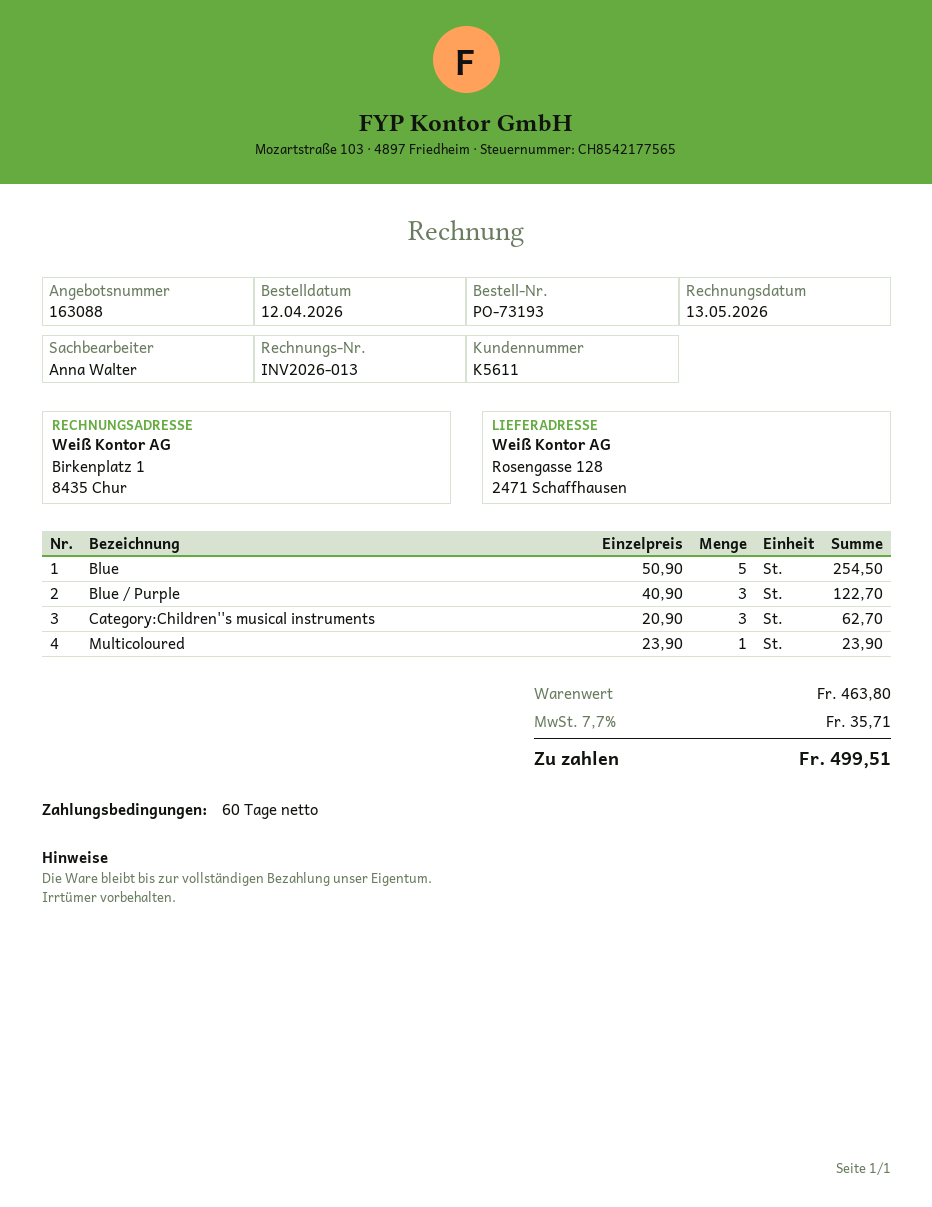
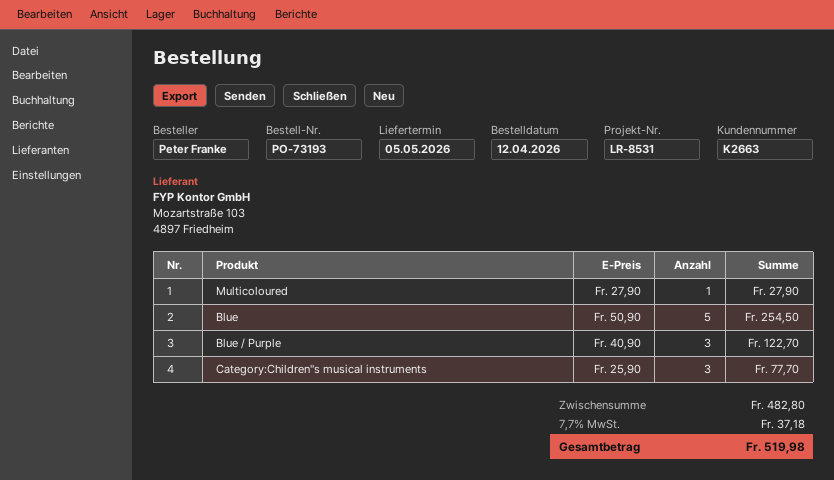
customer number: K5611 -> K2663
Category:Children''s musical instruments: 3 x 20.90 = 62.70 -> 3 x 25.90 = 77.70
Multicoloured: 1 x 23.90 = 23.90 -> 1 x 27.90 = 27.90
subtotal: 463.80 -> 482.80
tax: 7.7% = 35.71 -> 7.7% = 37.18
total: 499.51 -> 519.98

